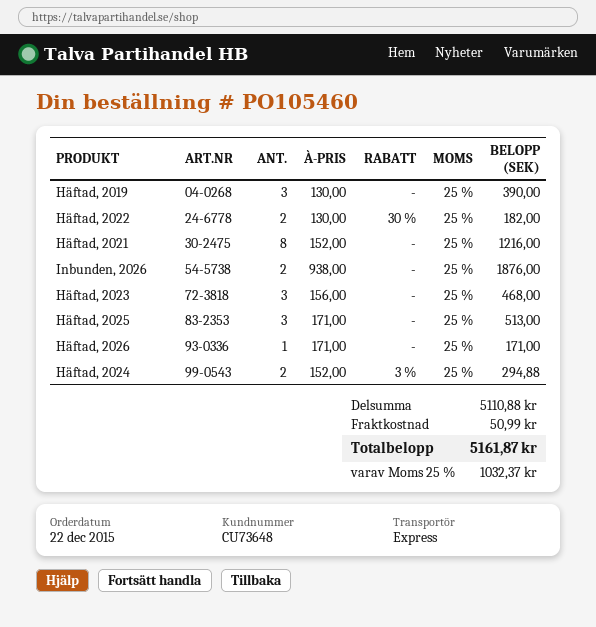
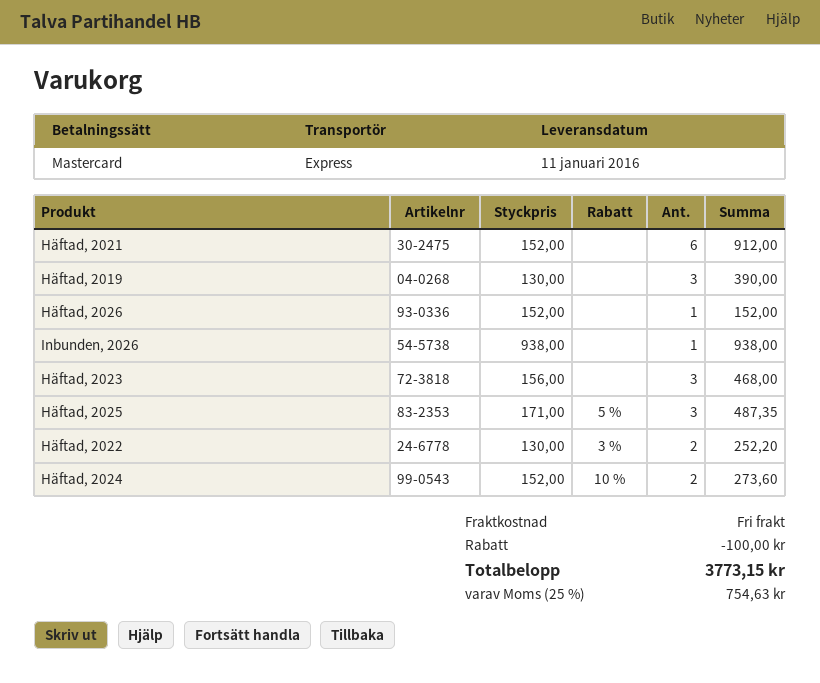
Häftad, 2022: 2 x 130.00 - 30% = 182.00 -> 2 x 130.00 - 3% = 252.20
Häftad, 2021: 8 x 152.00 = 1216.00 -> 6 x 152.00 = 912.00
Inbunden, 2026: 2 x 938.00 = 1876.00 -> 1 x 938.00 = 938.00
Häftad, 2025: 3 x 171.00 = 513.00 -> 3 x 171.00 - 5% = 487.35
Häftad, 2026: 1 x 171.00 = 171.00 -> 1 x 152.00 = 152.00
Häftad, 2024: 2 x 152.00 - 3% = 294.88 -> 2 x 152.00 - 10% = 273.60
discount: none -> 100.00
shipping: 50.99 -> 0.00
tax: 25% = 1032.37 -> 25% = 754.63
total: 5161.87 -> 3773.15

